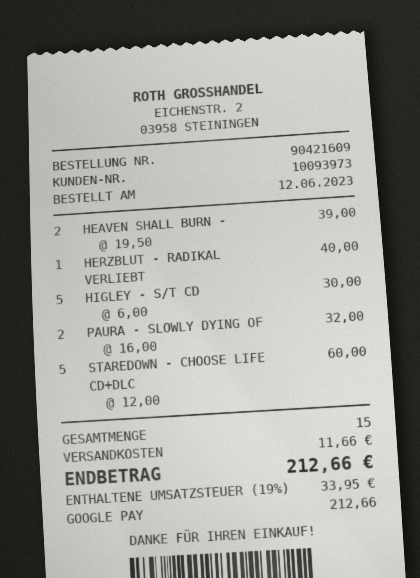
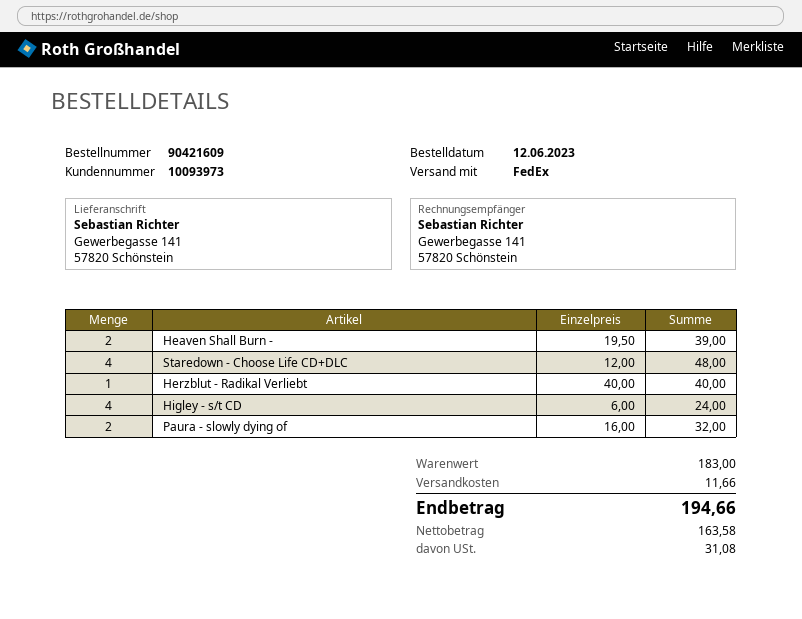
HIGLEY - S/T CD: 5 x 6.00 = 30.00 -> 4 x 6.00 = 24.00
STAREDOWN - CHOOSE LIFE CD+DLC: 5 x 12.00 = 60.00 -> 4 x 12.00 = 48.00
tax: 33.95 -> 31.08
total: 212.66 -> 194.66

